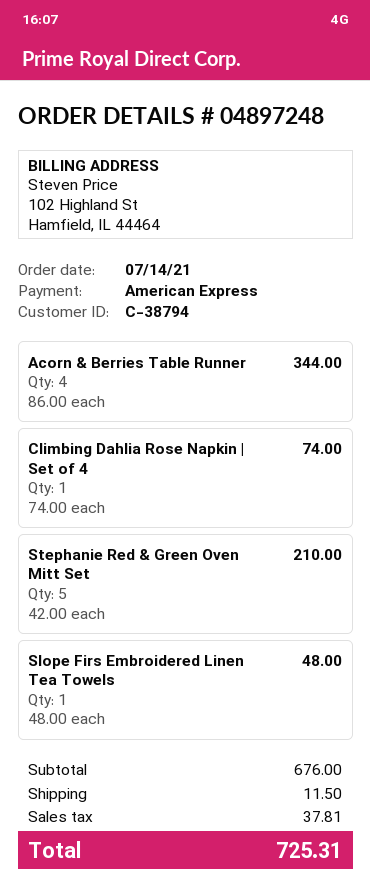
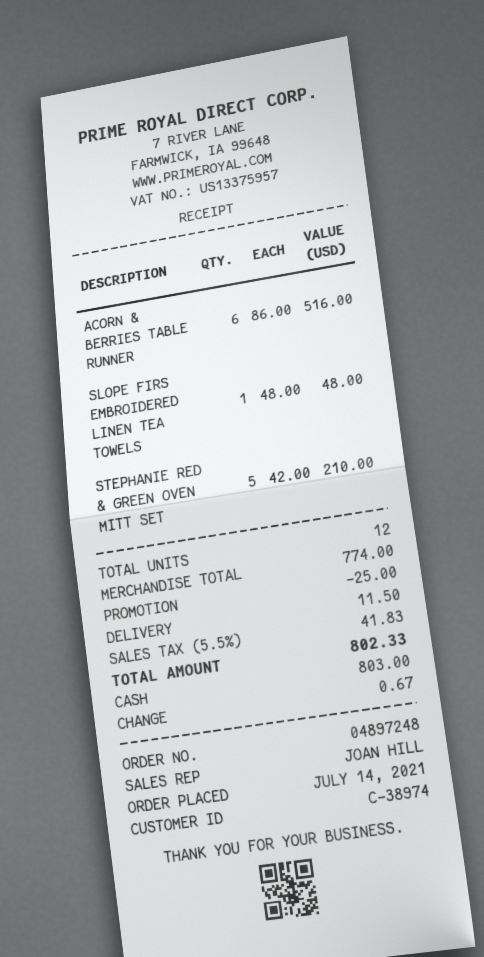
customer number: C-38794 -> C-38974
payment method: American Express -> cash
Acorn & Berries Table Runner: 4 x 86.00 = 344.00 -> 6 x 86.00 = 516.00
Climbing Dahlia Rose Napkin | Set of 4: 1 x 74.00 = 74.00 -> none
subtotal: 676.00 -> 774.00
discount: none -> 25.00
tax: 37.81 -> 41.83
total: 725.31 -> 802.33

